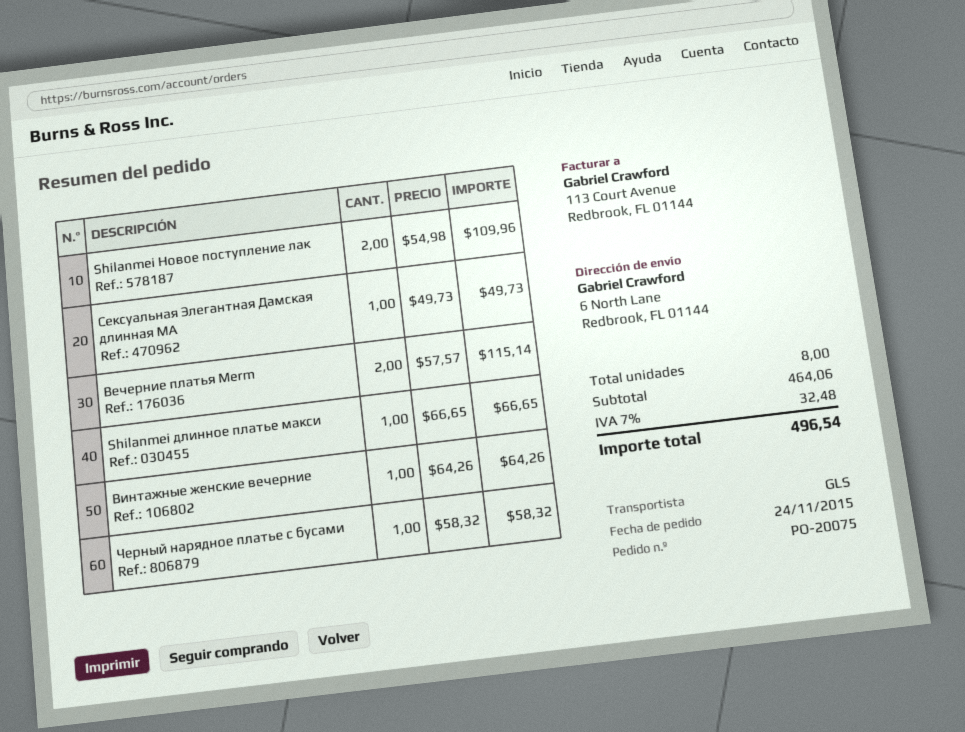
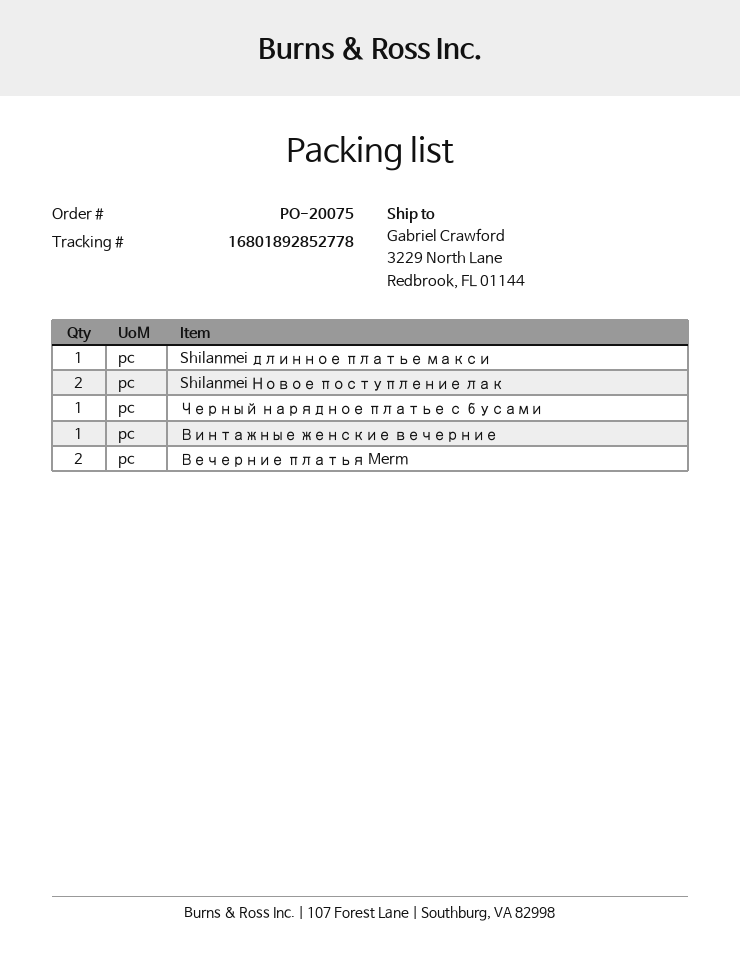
ship to: 6 North Lane, Redbrook, FL 01144 -> 3229 North Lane, Redbrook, FL 01144
Сексуальная Элегантная Дамская длинная МА: 1 -> none

